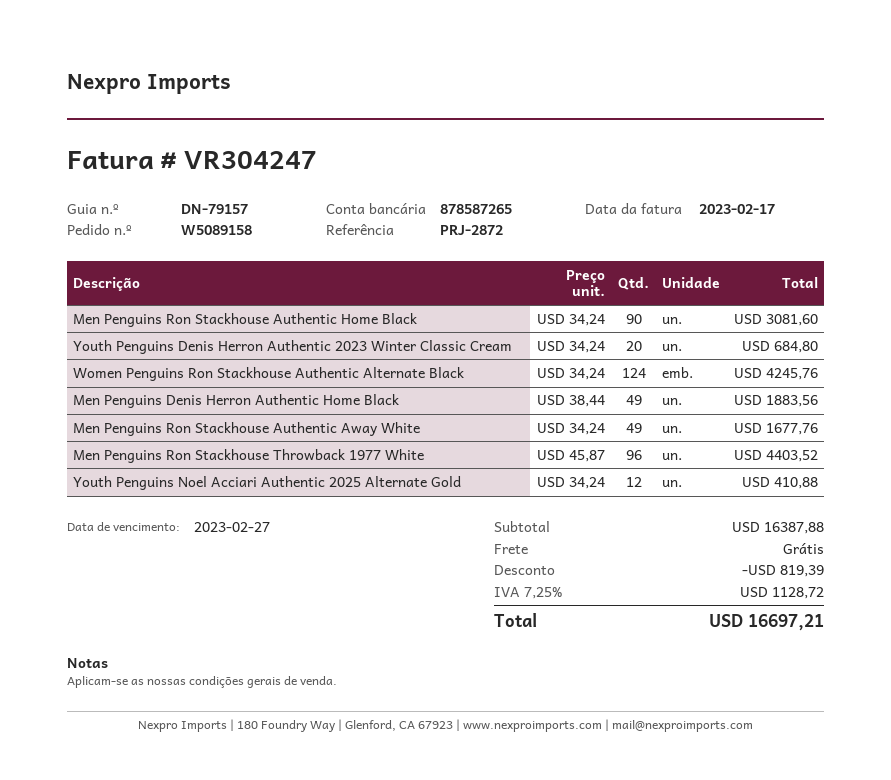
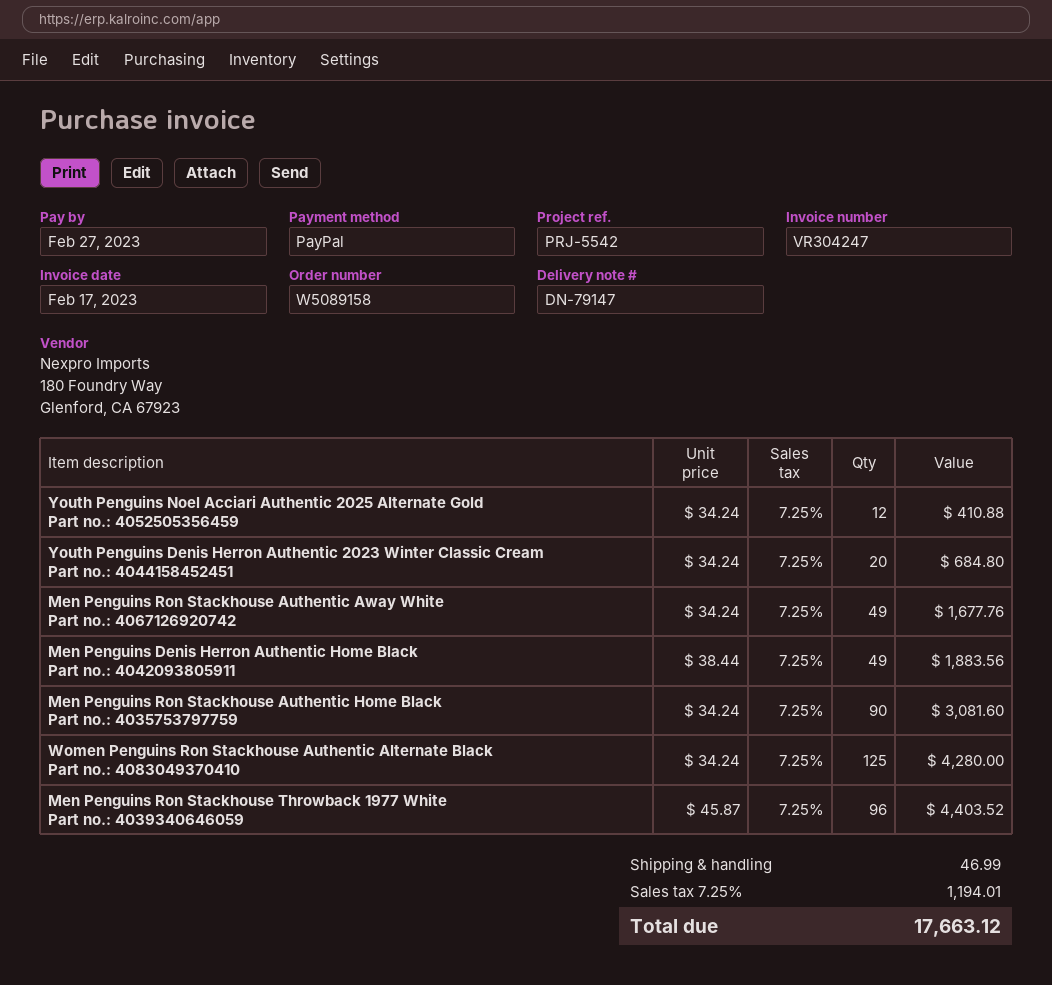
delivery note number: DN-79157 -> DN-79147
reference: PRJ-2872 -> PRJ-5542
Women Penguins Ron Stackhouse Authentic Alternate Black: 124 x 34.24 = 4245.76 -> 125 x 34.24 = 4280.00
discount: 819.39 -> none
shipping: 0.00 -> 46.99
tax: 7.25% = 1128.72 -> 7.25% = 1194.01
total: 16697.21 -> 17663.12

